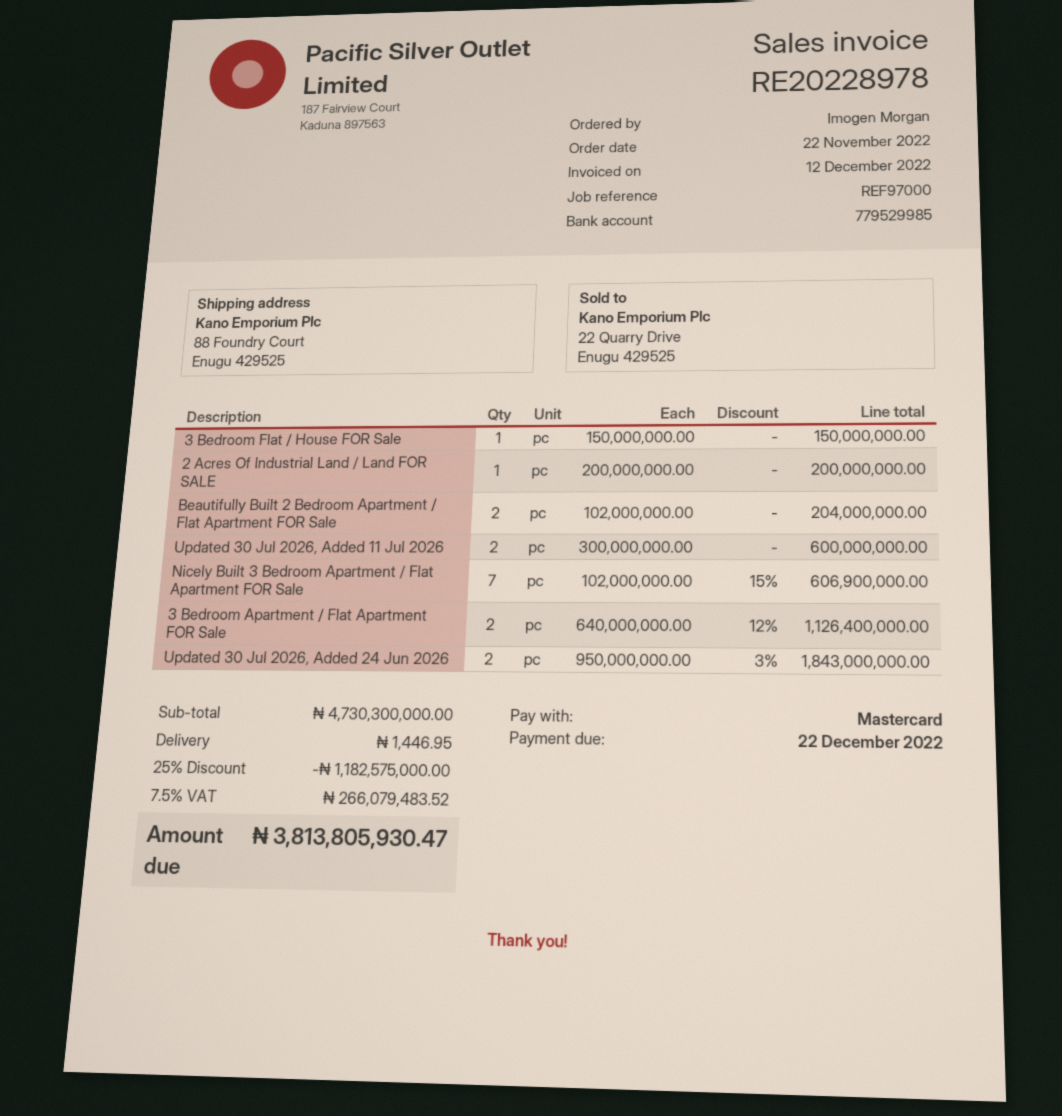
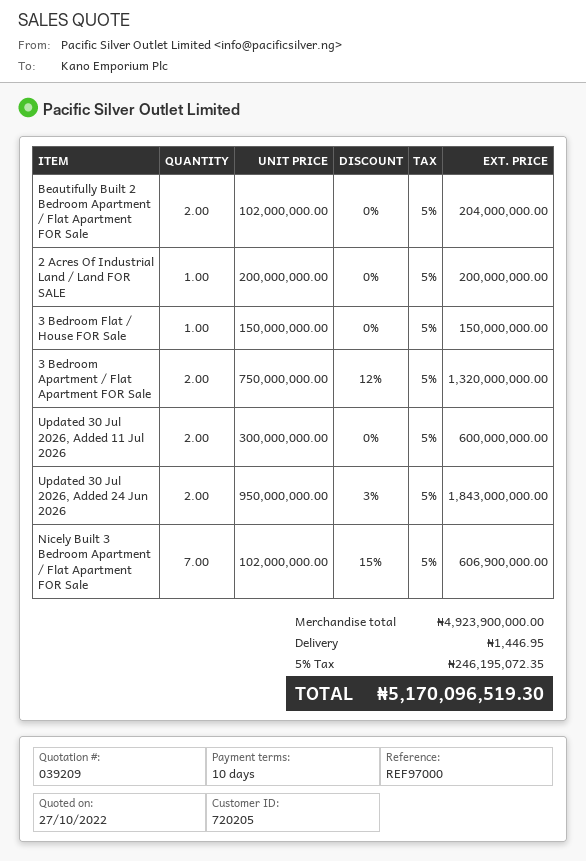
3 Bedroom Apartment / Flat Apartment FOR Sale: 2 x 640000000.00 - 12% = 1126400000.00 -> 2 x 750000000.00 - 12% = 1320000000.00
subtotal: 4730300000.00 -> 4923900000.00
discount: 25% = 1182575000.00 -> none
tax: 7.5% = 266079483.52 -> 5% = 246195072.35
total: 3813805930.47 -> 5170096519.30

